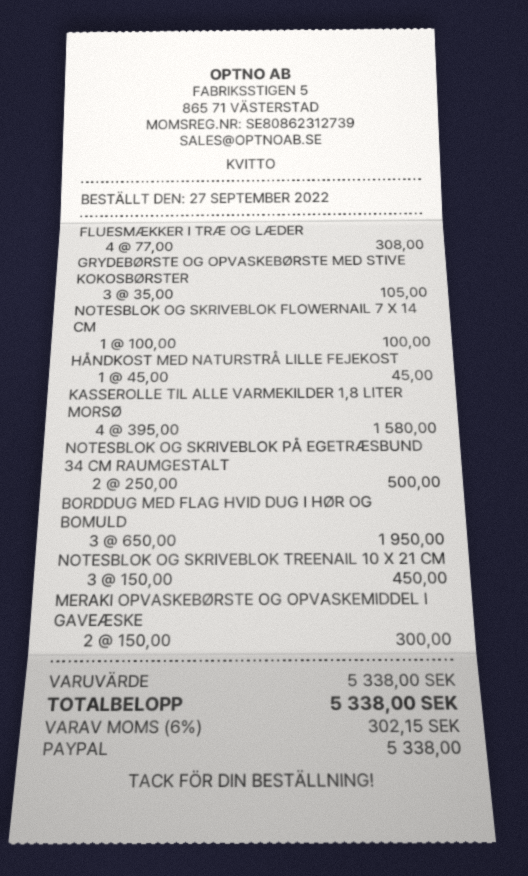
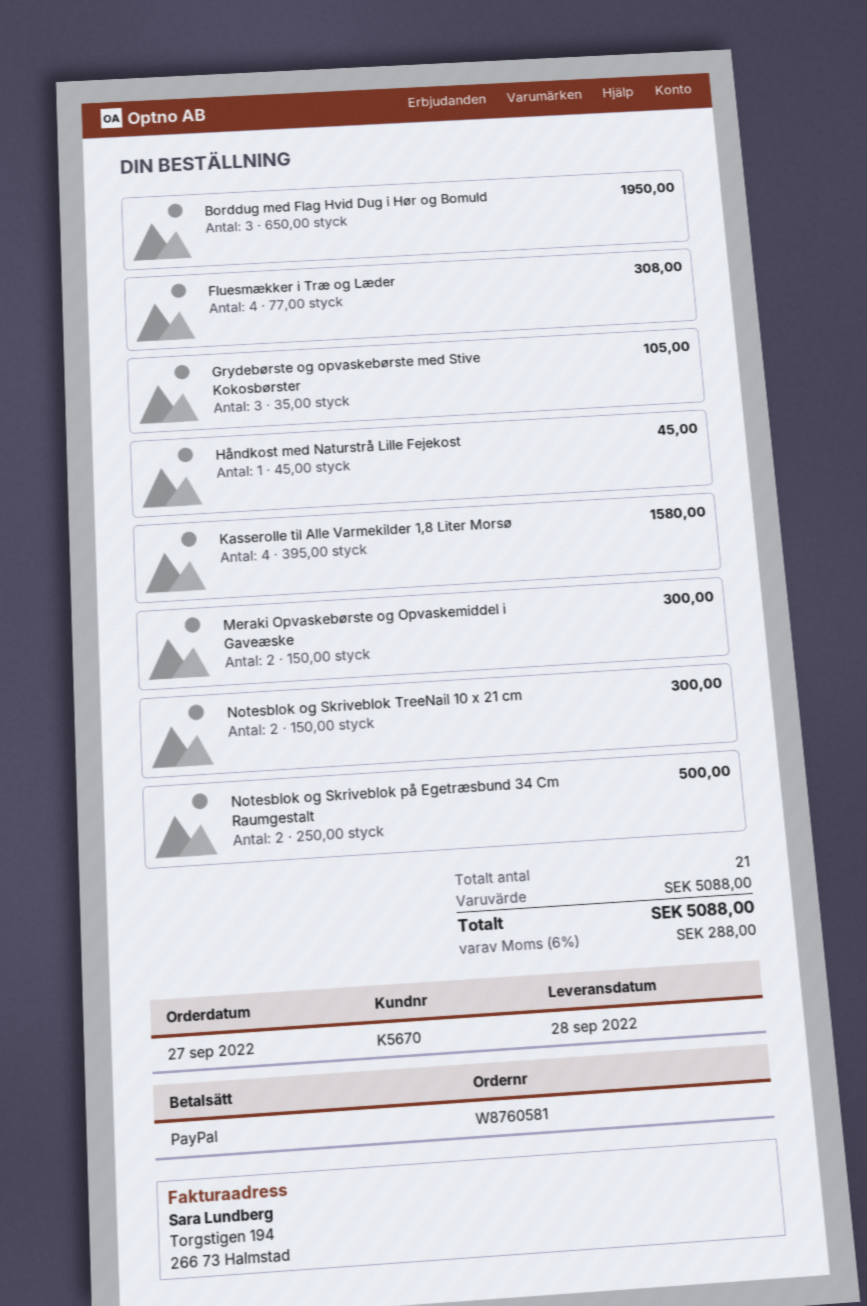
NOTESBLOK OG SKRIVEBLOK FLOWERNAIL 7 X 14 CM: 1 x 100.00 = 100.00 -> none
NOTESBLOK OG SKRIVEBLOK TREENAIL 10 X 21 CM: 3 x 150.00 = 450.00 -> 2 x 150.00 = 300.00
subtotal: 5338.00 -> 5088.00
tax: 6% = 302.15 -> 6% = 288.00
total: 5338.00 -> 5088.00

